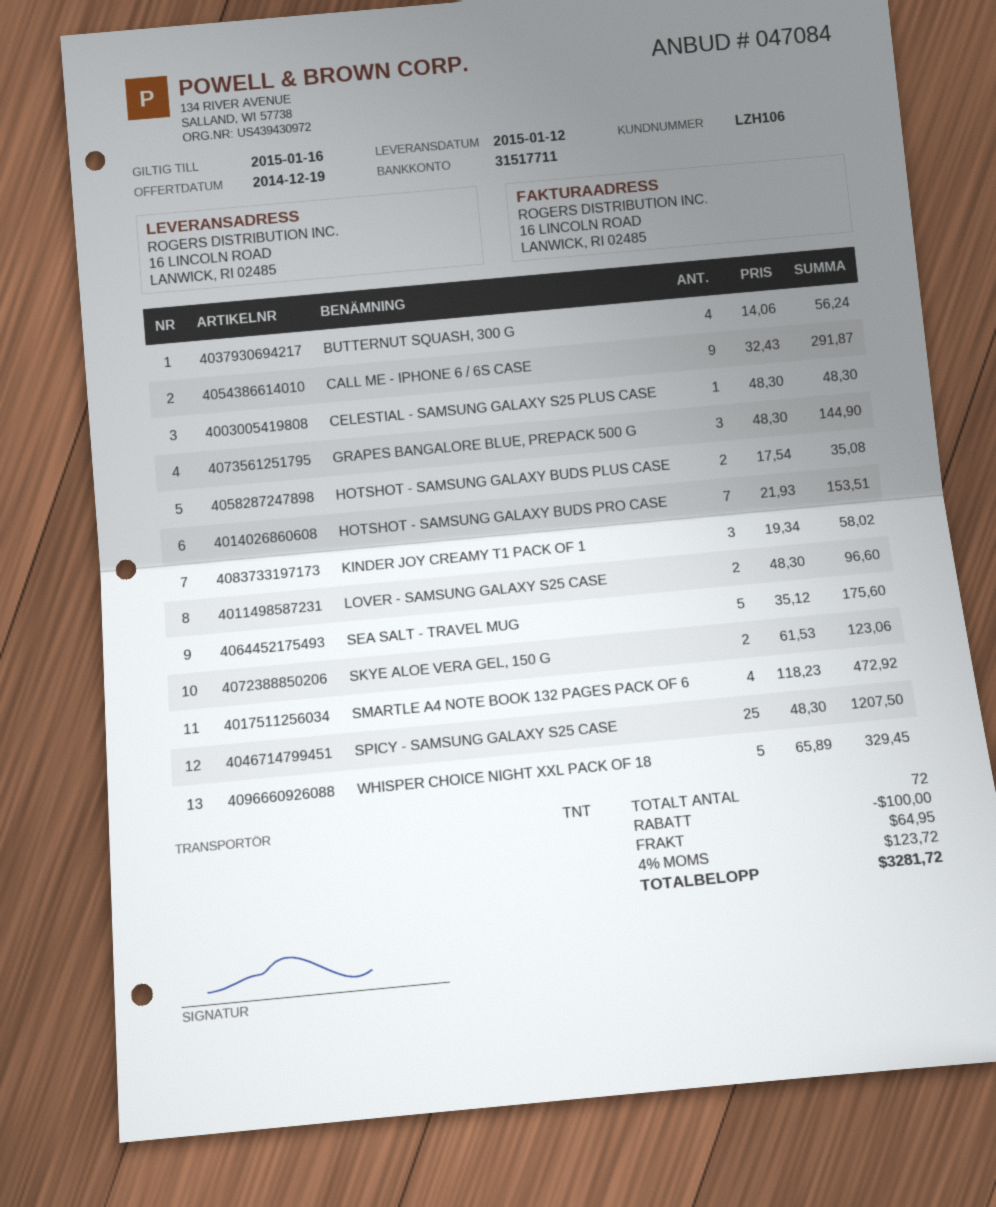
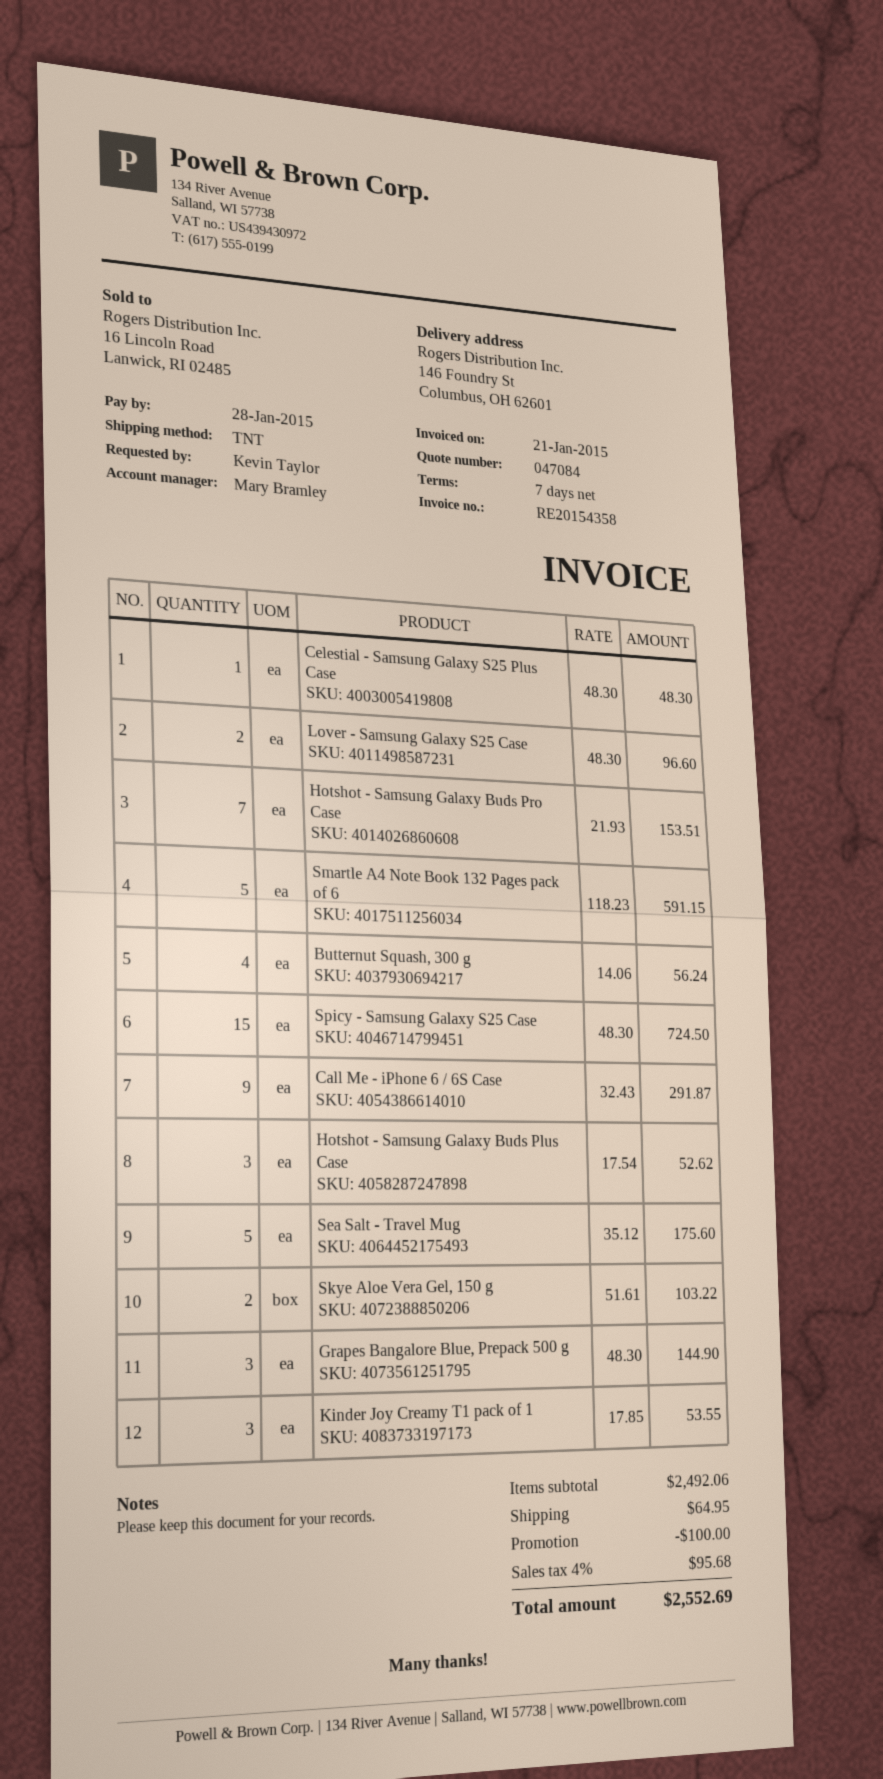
ship to: 16 LINCOLN ROAD, LANWICK, RI 02485 -> 146 Foundry St, Columbus, OH 62601
HOTSHOT - SAMSUNG GALAXY BUDS PLUS CASE: 2 x 17.54 = 35.08 -> 3 x 17.54 = 52.62
KINDER JOY CREAMY T1 PACK OF 1: 3 x 19.34 = 58.02 -> 3 x 17.85 = 53.55
SKYE ALOE VERA GEL, 150 G: 2 x 61.53 = 123.06 -> 2 x 51.61 = 103.22
SMARTLE A4 NOTE BOOK 132 PAGES PACK OF 6: 4 x 118.23 = 472.92 -> 5 x 118.23 = 591.15
SPICY - SAMSUNG GALAXY S25 CASE: 25 x 48.30 = 1207.50 -> 15 x 48.30 = 724.50
WHISPER CHOICE NIGHT XXL PACK OF 18: 5 x 65.89 = 329.45 -> none
tax: 4% = 123.72 -> 4% = 95.68
total: 3281.72 -> 2552.69

